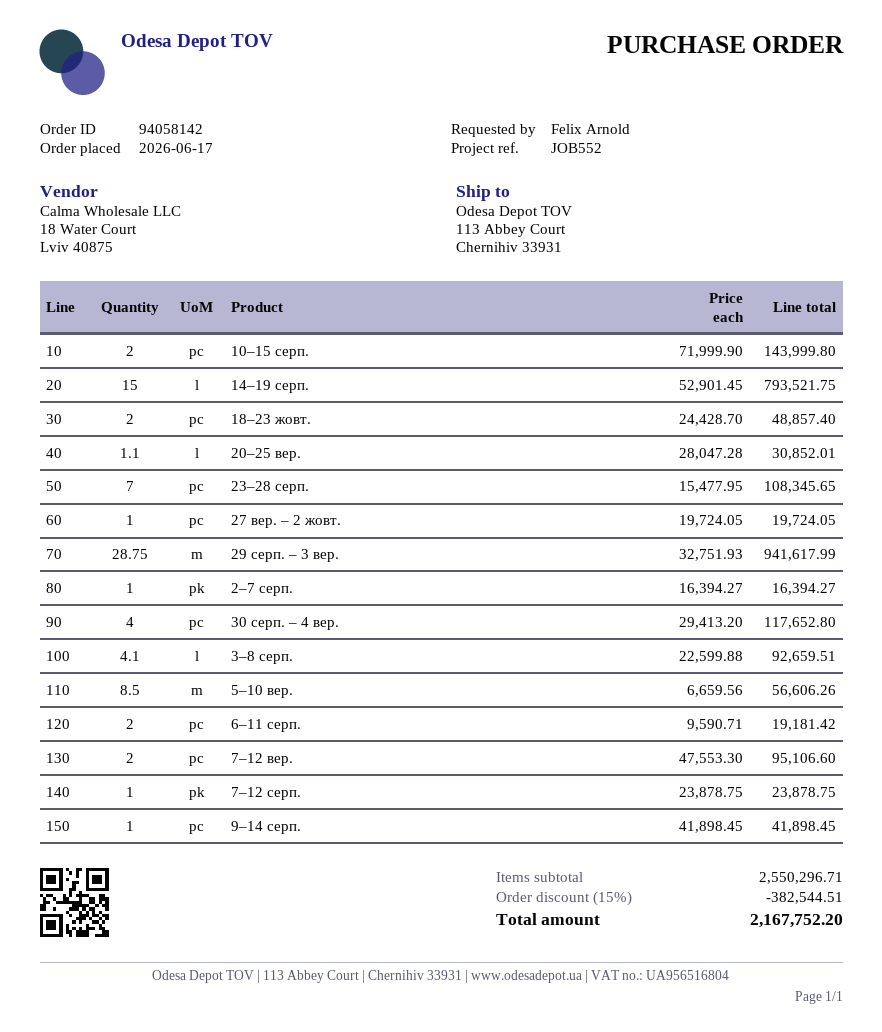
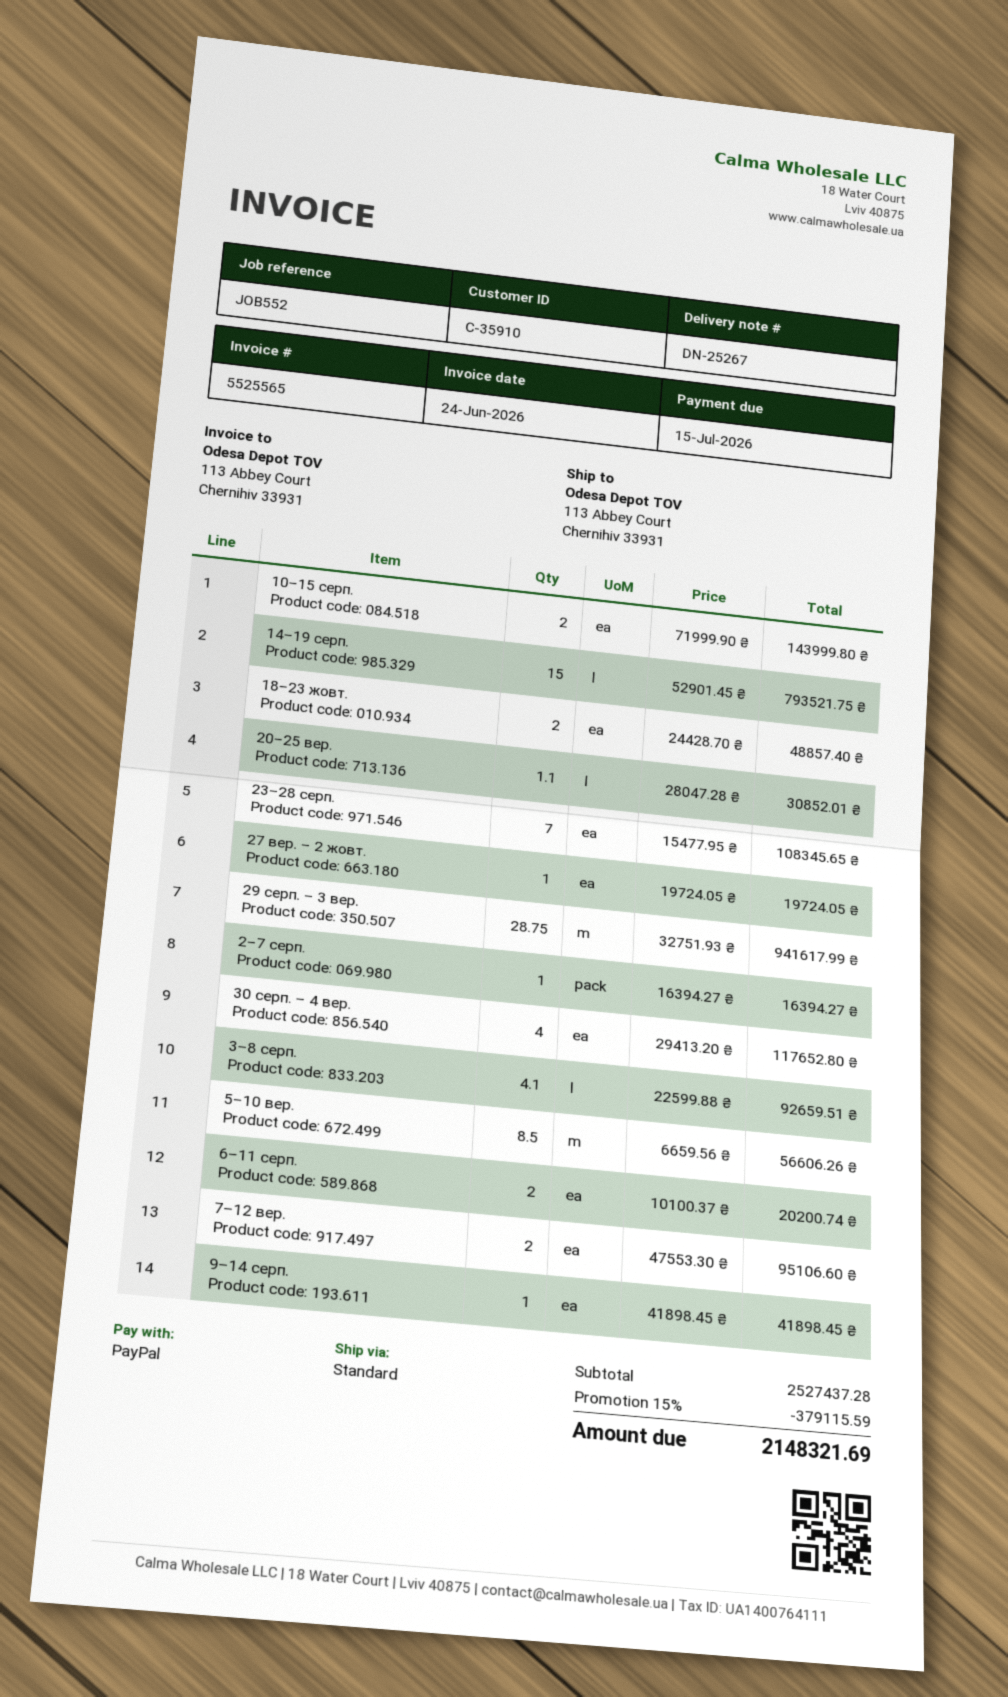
6–11 серп.: 2 x 9590.71 = 19181.42 -> 2 x 10100.37 = 20200.74
7–12 серп.: 1 x 23878.75 = 23878.75 -> none
subtotal: 2550296.71 -> 2527437.28
discount: 15% = 382544.51 -> 15% = 379115.59
total: 2167752.20 -> 2148321.69

